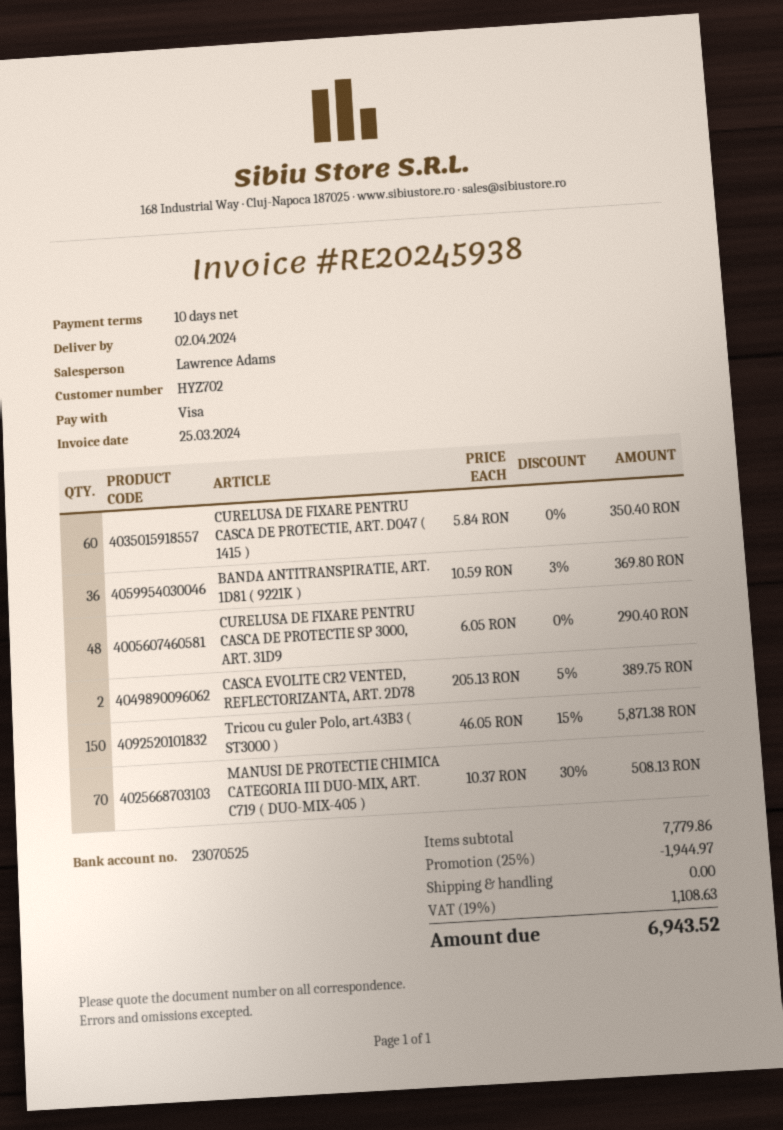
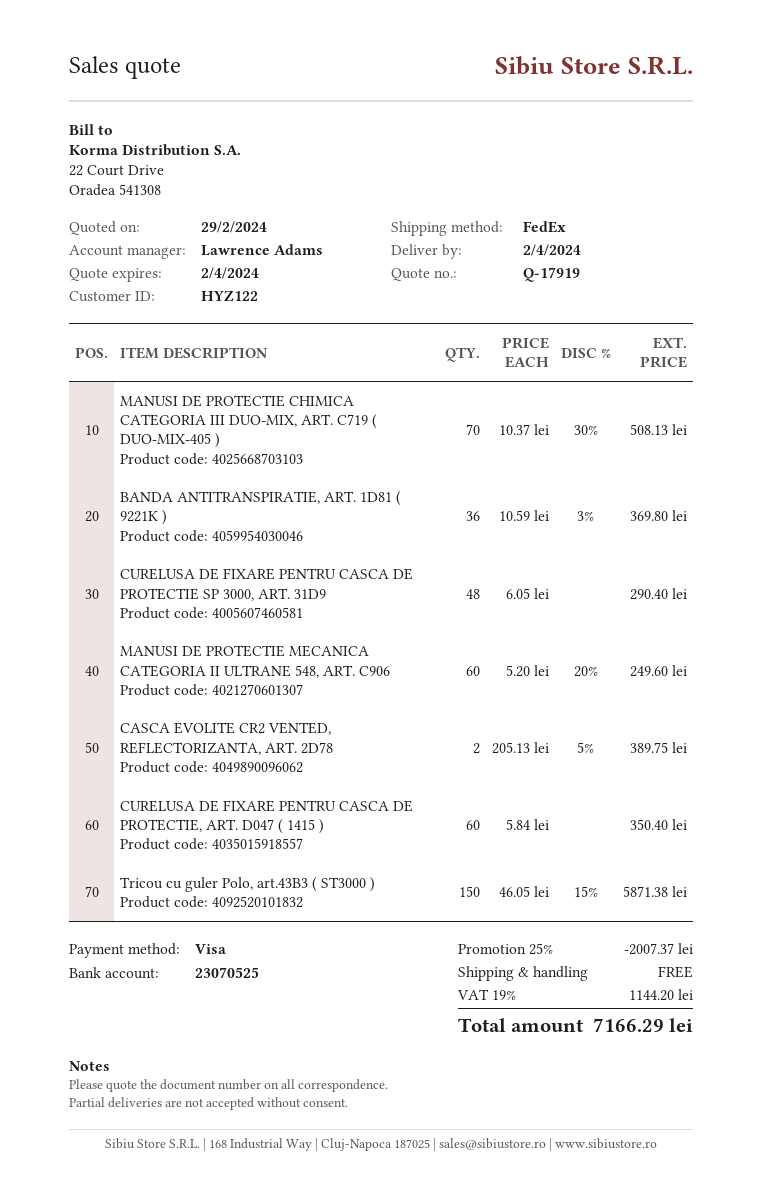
customer number: HYZ702 -> HYZ122
MANUSI DE PROTECTIE MECANICA CATEGORIA II ULTRANE 548, ART. C906: none -> 60 x 5.20 - 20% = 249.60
discount: 25% = 1944.97 -> 25% = 2007.37
tax: 19% = 1108.63 -> 19% = 1144.20
total: 6943.52 -> 7166.29

